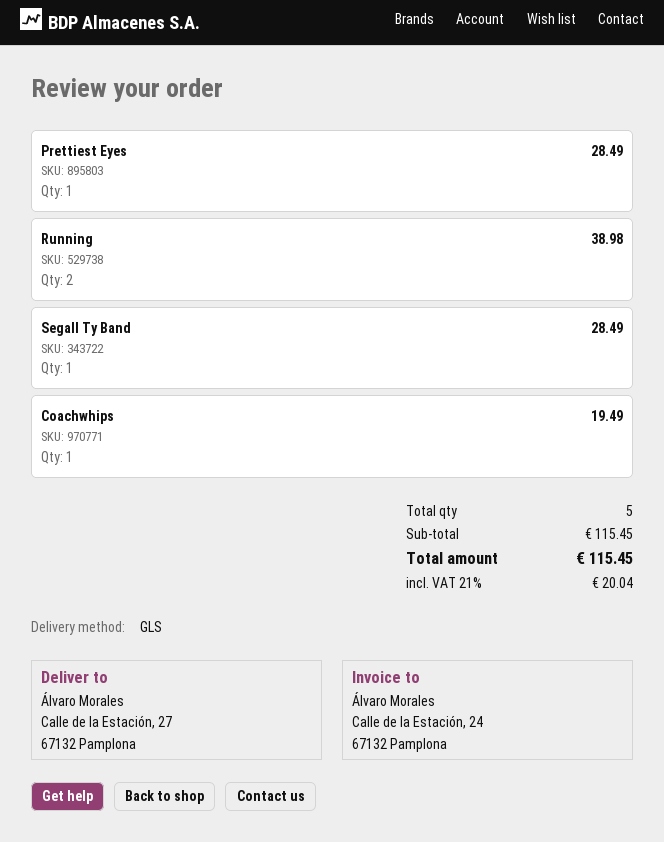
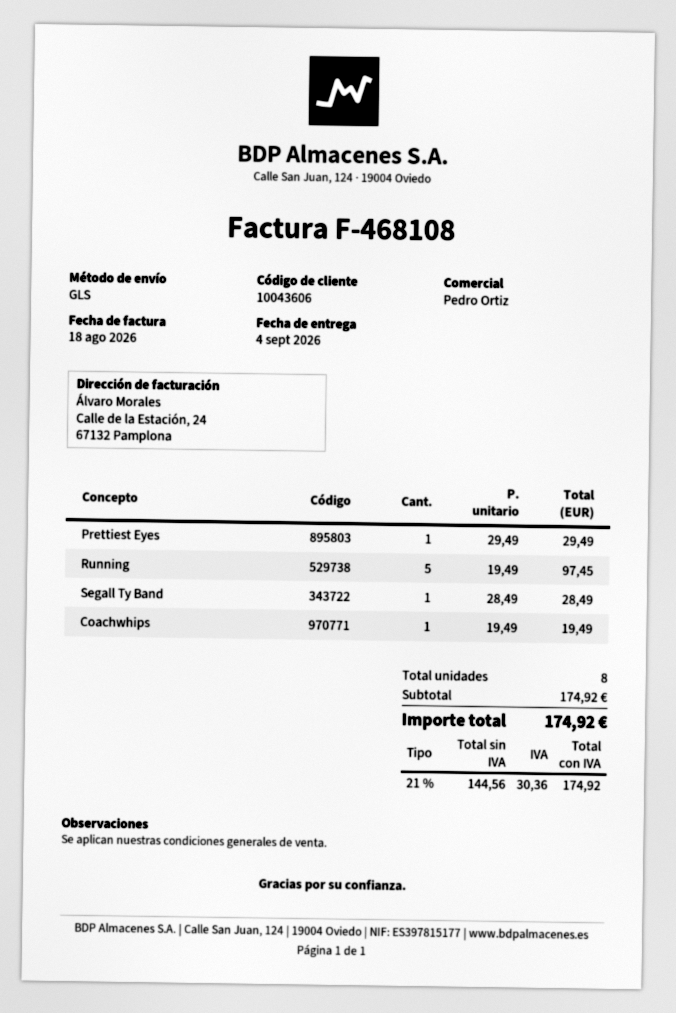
Prettiest Eyes: 1 for 28.49 -> 1 for 29.49
Running: 2 for 38.98 -> 5 for 97.45
total quantity: 5 -> 8
subtotal: 115.45 -> 174.92
tax: 21% = 20.04 -> 21% = 30.36
total: 115.45 -> 174.92

